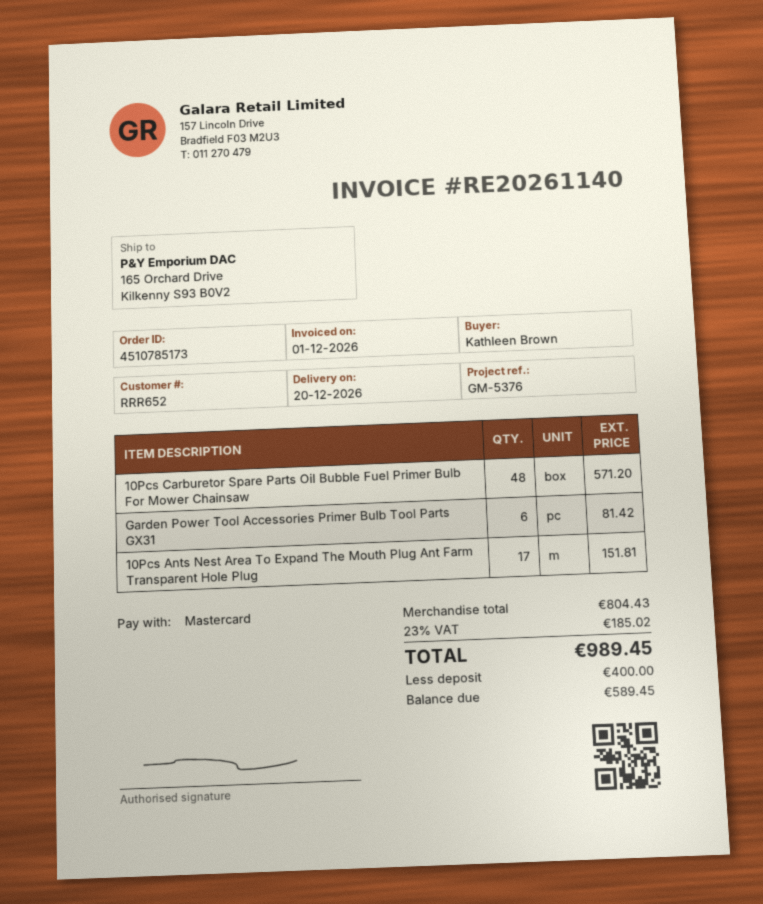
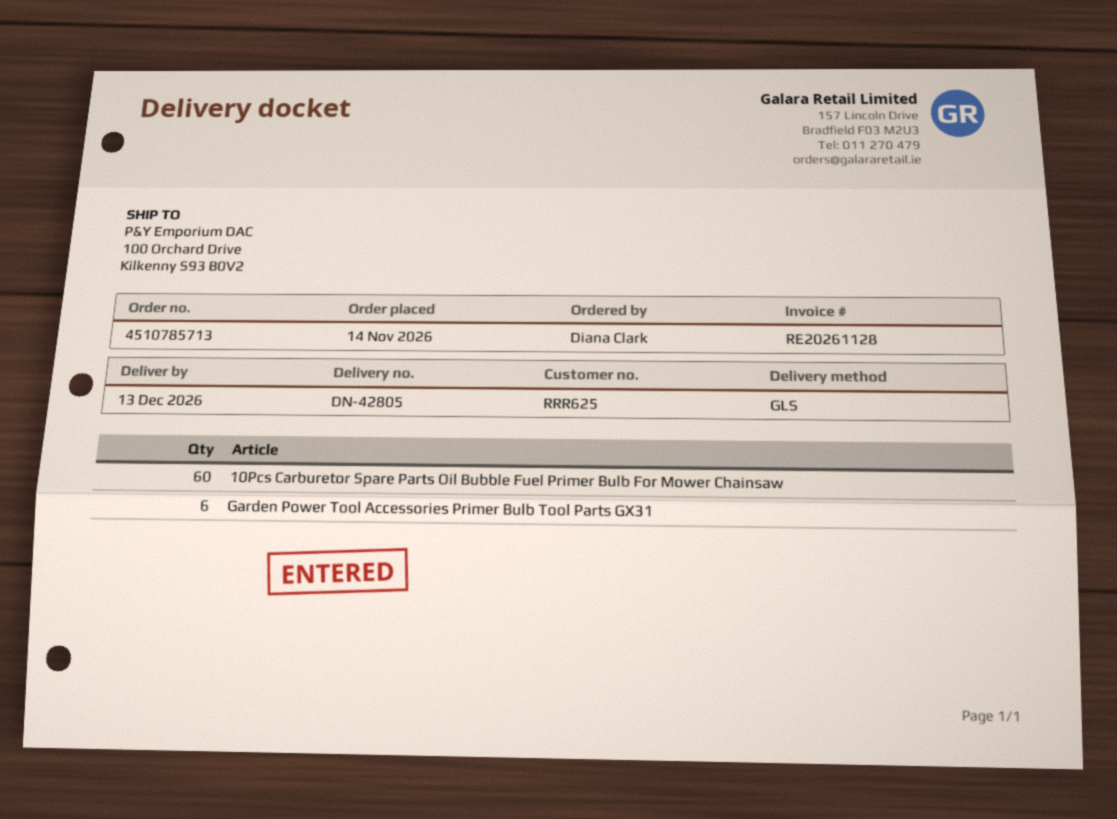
order number: 4510785173 -> 4510785713
delivery date: 2026-12-20 -> 2026-12-13
invoice number: RE20261140 -> RE20261128
customer number: RRR652 -> RRR625
ordered by: Kathleen Brown -> Diana Clark
ship to: 165 Orchard Drive, Kilkenny S93 B0V2 -> 100 Orchard Drive, Kilkenny S93 B0V2
10Pcs Carburetor Spare Parts Oil Bubble Fuel Primer Bulb For Mower Chainsaw: 48 -> 60
10Pcs Ants Nest Area To Expand The Mouth Plug Ant Farm Transparent Hole Plug: 17 -> none

